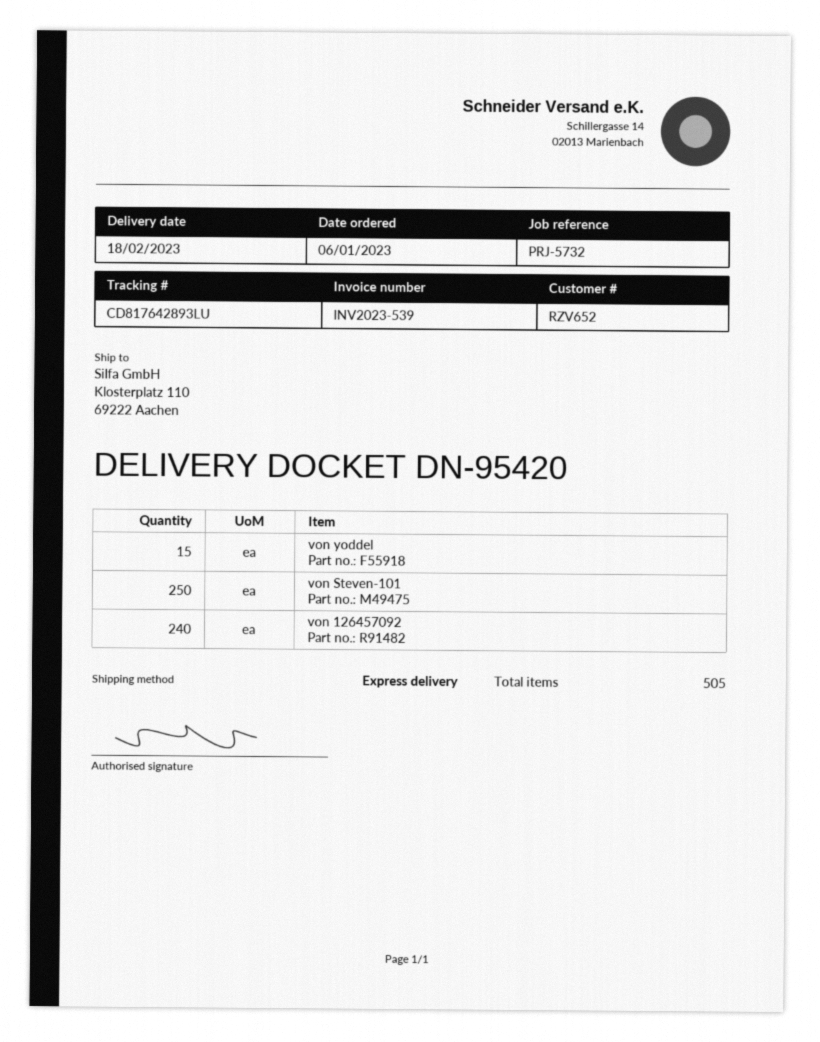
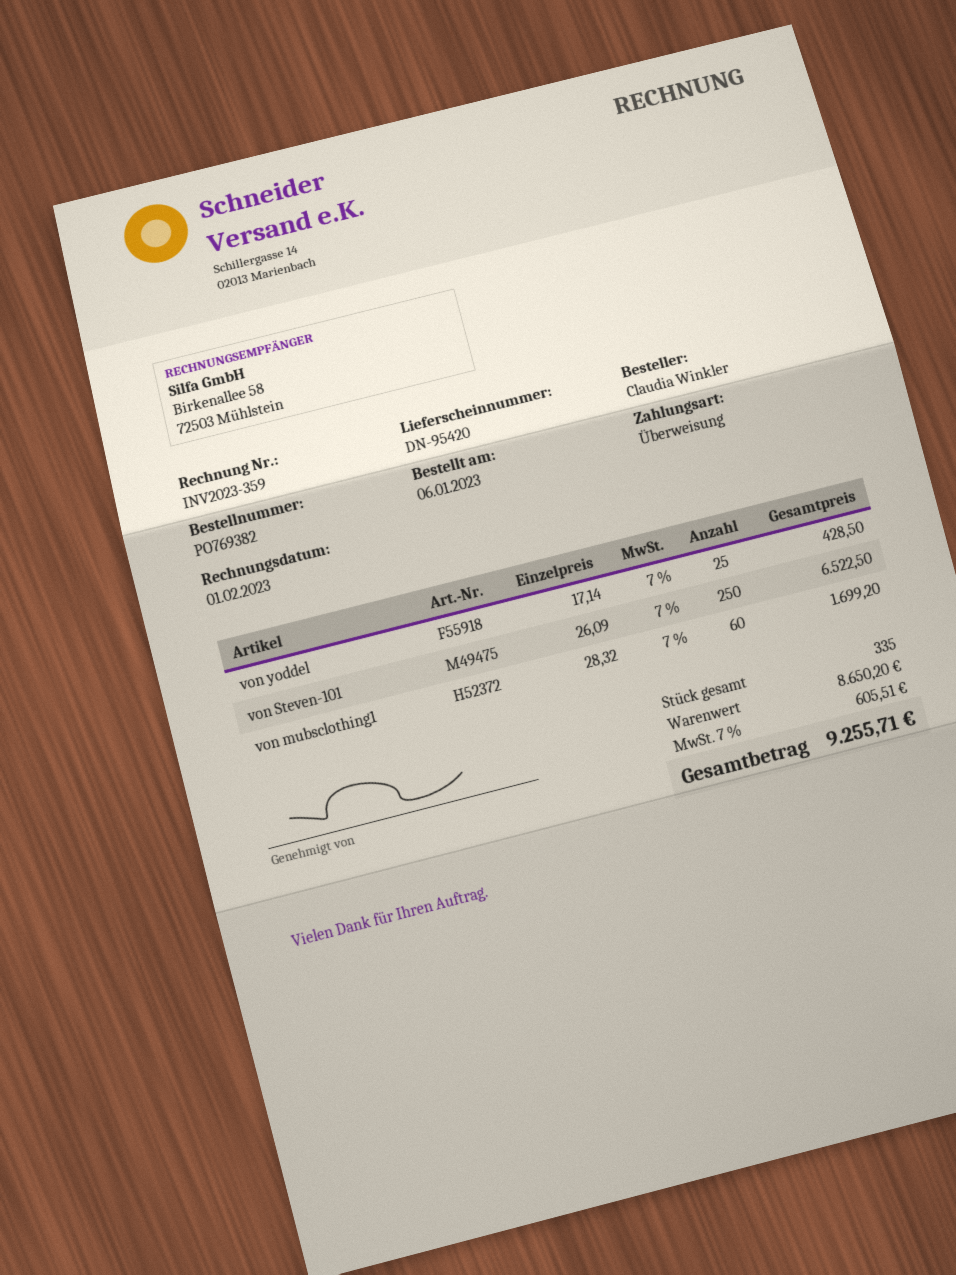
invoice number: INV2023-539 -> INV2023-359
von yoddel: 15 -> 25
von 126457092: 240 -> none
von mubsclothing1: none -> 60
total quantity: 505 -> 335

